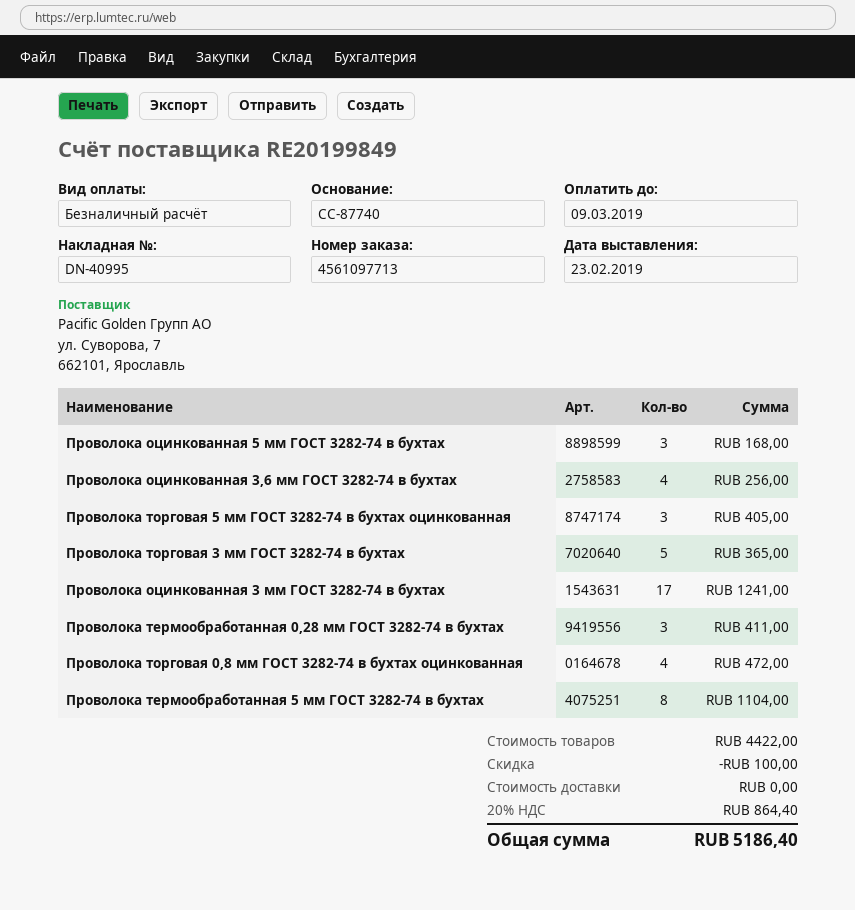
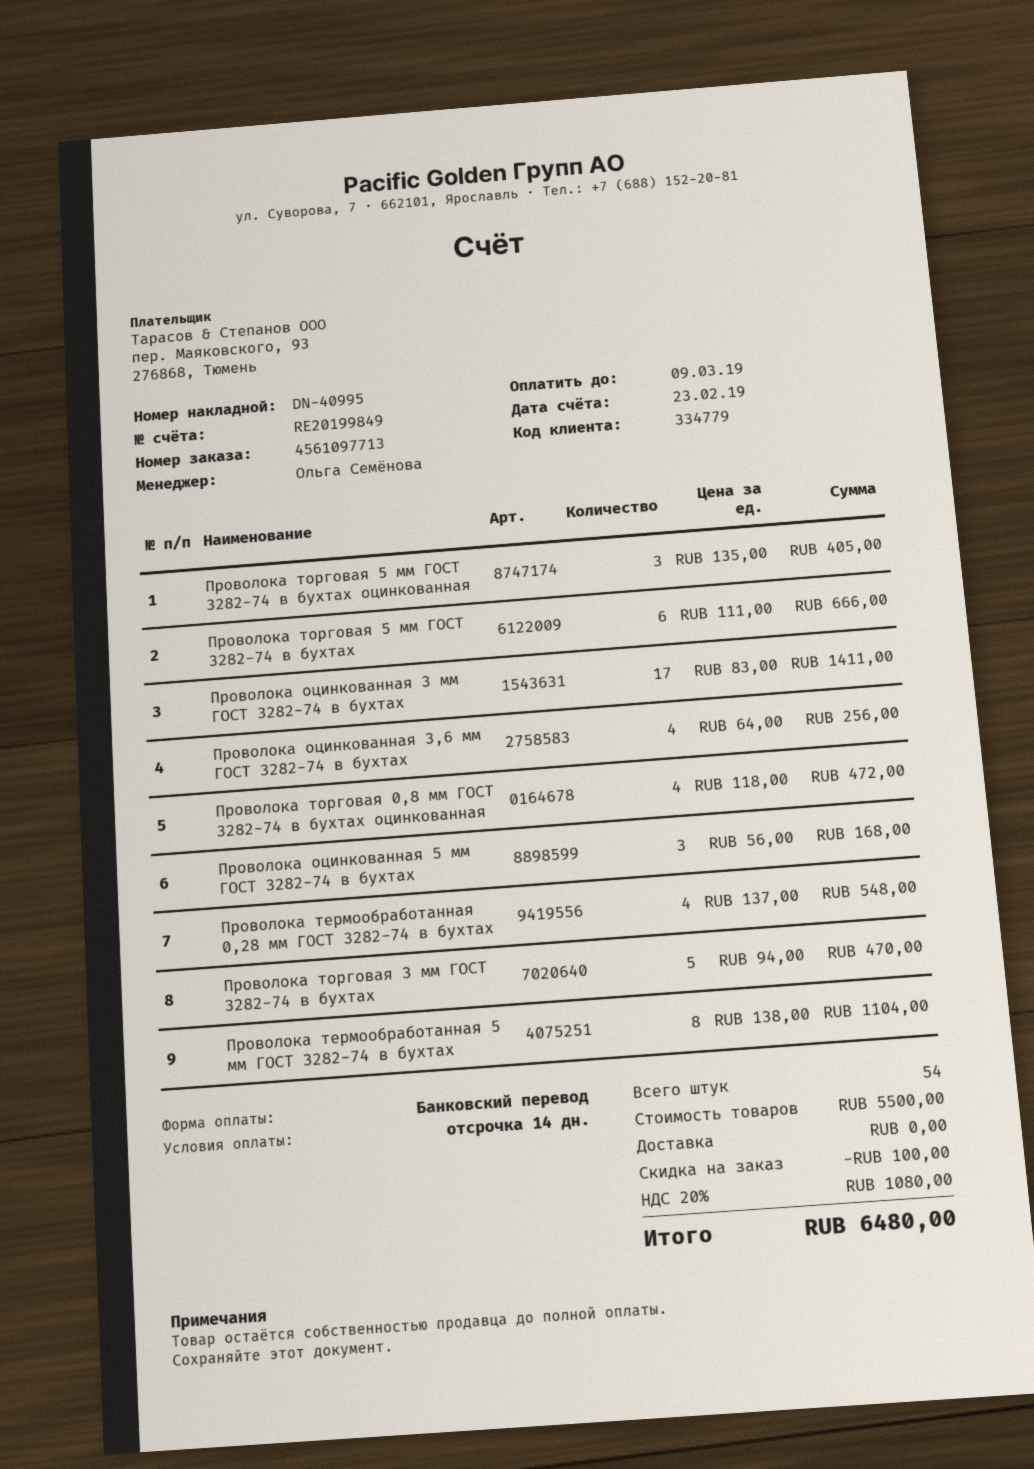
Проволока торговая 3 мм ГОСТ 3282-74 в бухтах: 5 for 365.00 -> 5 for 470.00
Проволока оцинкованная 3 мм ГОСТ 3282-74 в бухтах: 17 for 1241.00 -> 17 for 1411.00
Проволока термообработанная 0,28 мм ГОСТ 3282-74 в бухтах: 3 for 411.00 -> 4 for 548.00
Проволока торговая 5 мм ГОСТ 3282-74 в бухтах: none -> 6 for 666.00
subtotal: 4422.00 -> 5500.00
tax: 20% = 864.40 -> 20% = 1080.00
total: 5186.40 -> 6480.00

